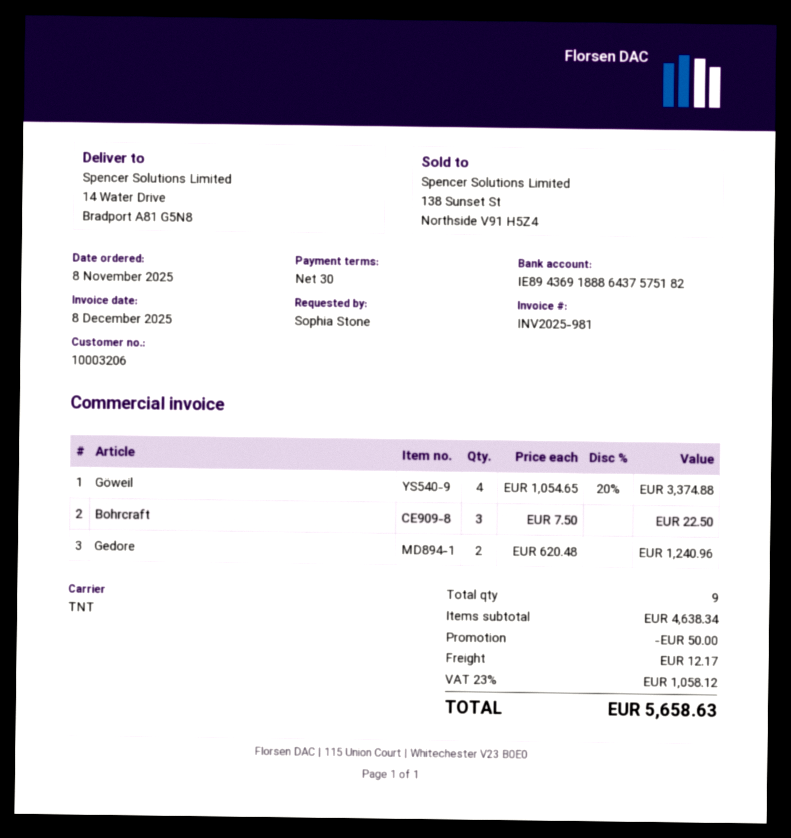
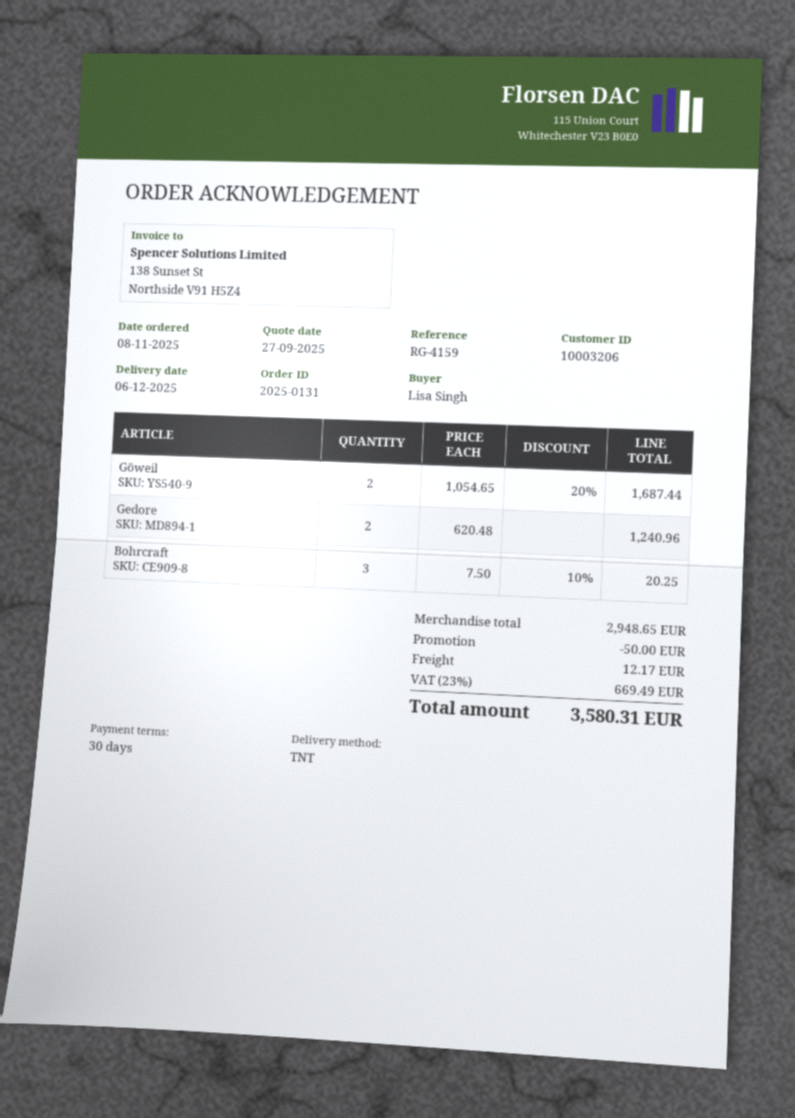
ordered by: Sophia Stone -> Lisa Singh
Göweil: 4 x 1054.65 - 20% = 3374.88 -> 2 x 1054.65 - 20% = 1687.44
Bohrcraft: 3 x 7.50 = 22.50 -> 3 x 7.50 - 10% = 20.25
subtotal: 4638.34 -> 2948.65
tax: 23% = 1058.12 -> 23% = 669.49
total: 5658.63 -> 3580.31

